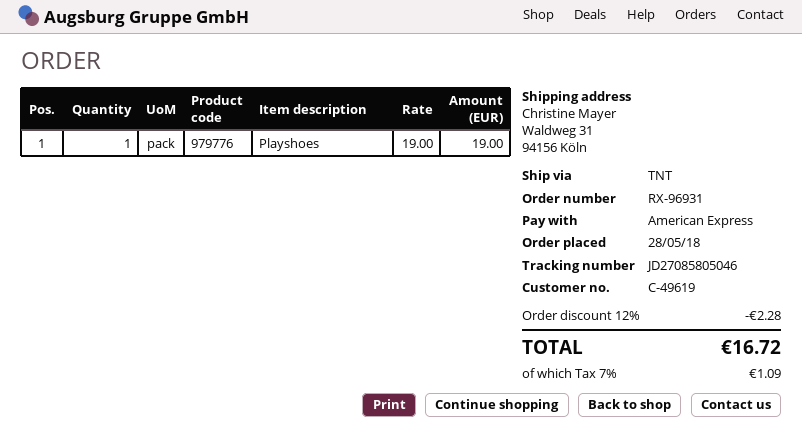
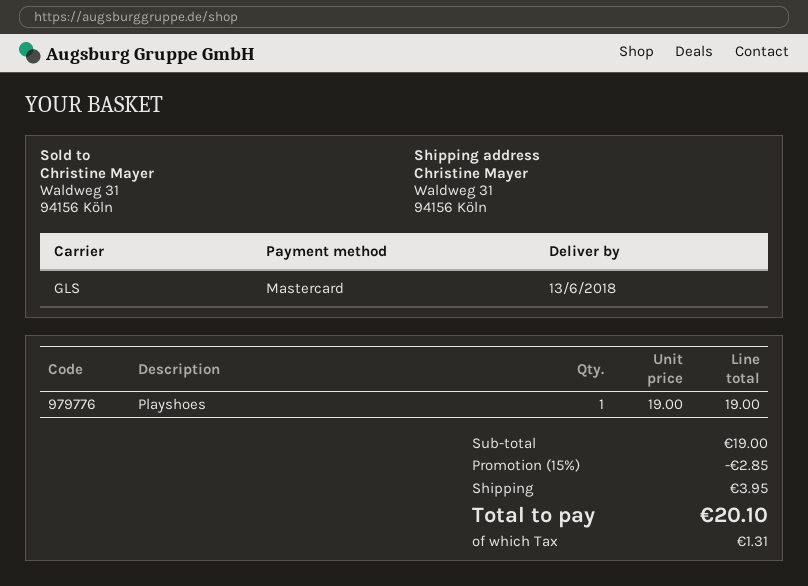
payment method: American Express -> Mastercard
shipping method: TNT -> GLS
discount: 12% = 2.28 -> 15% = 2.85
shipping: none -> 3.95
tax: 1.09 -> 1.31
total: 16.72 -> 20.10

